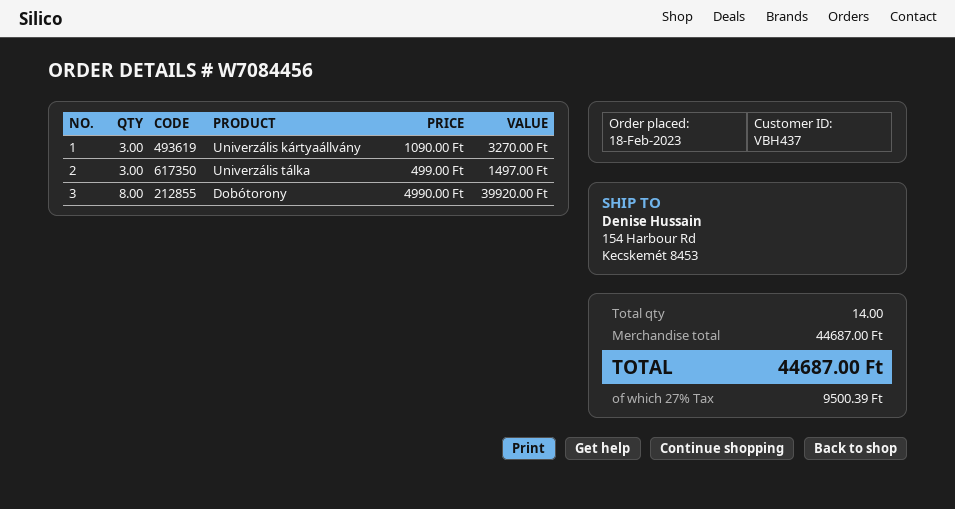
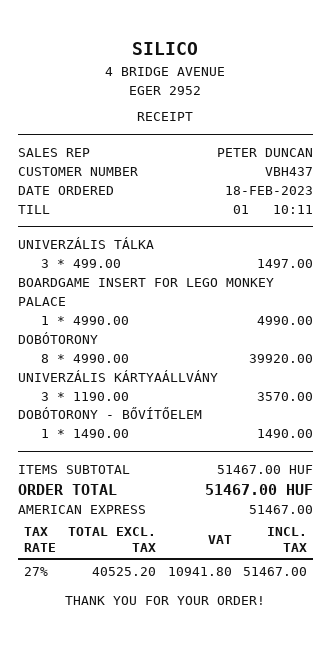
Univerzális kártyaállvány: 3 x 1090.00 = 3270.00 -> 3 x 1190.00 = 3570.00
BOARDGAME INSERT FOR LEGO MONKEY PALACE: none -> 1 x 4990.00 = 4990.00
DOBÓTORONY - BŐVÍTŐELEM: none -> 1 x 1490.00 = 1490.00
subtotal: 44687.00 -> 51467.00
tax: 27% = 9500.39 -> 27% = 10941.80
total: 44687.00 -> 51467.00

